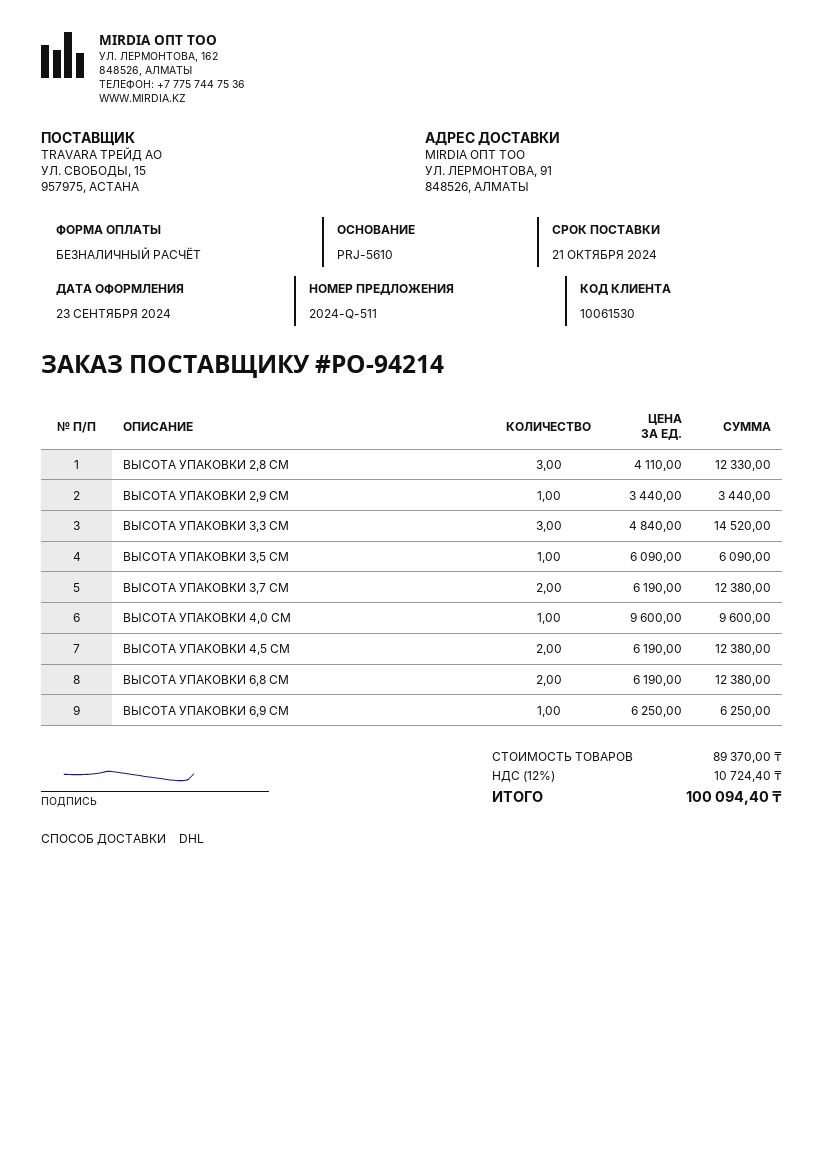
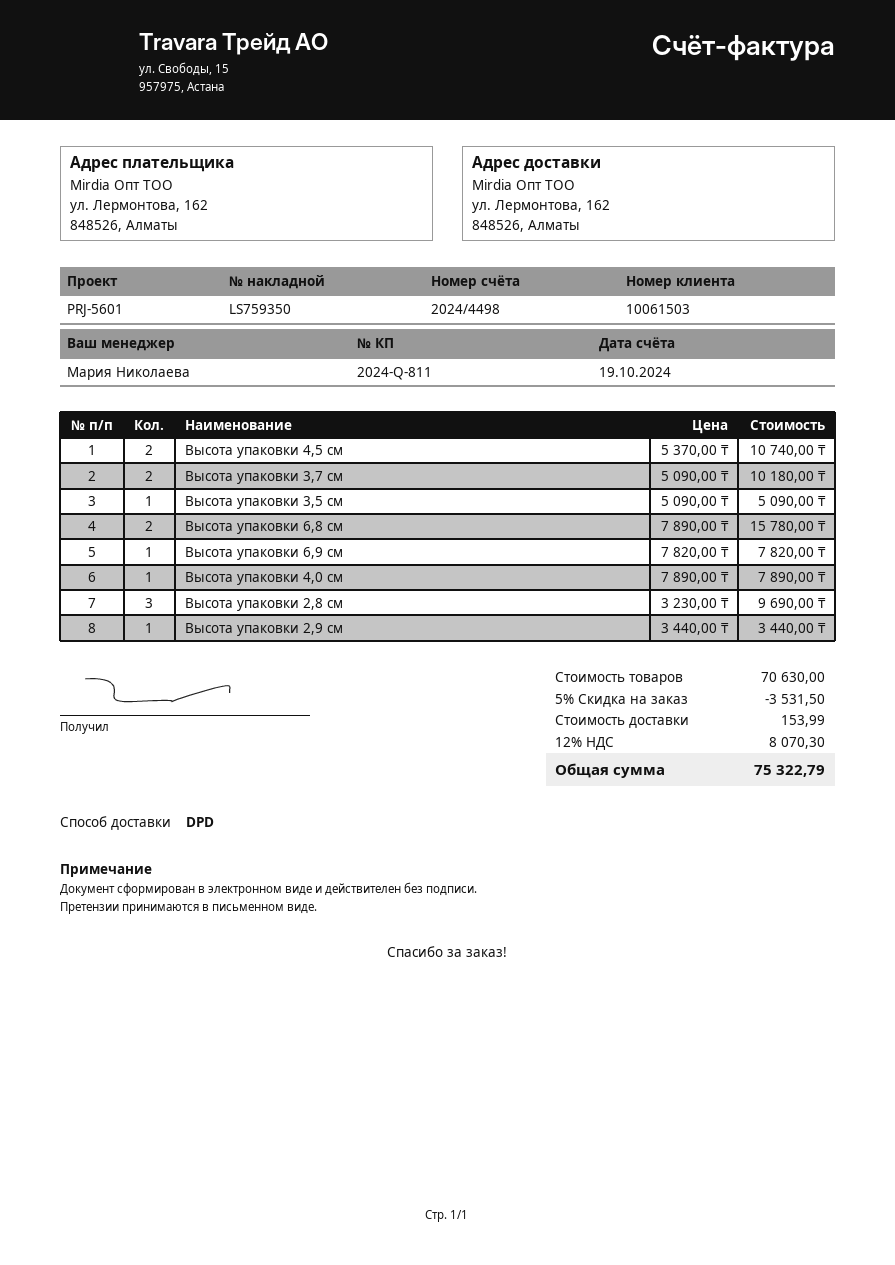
quote number: 2024-Q-511 -> 2024-Q-811
customer number: 10061530 -> 10061503
reference: PRJ-5610 -> PRJ-5601
shipping method: DHL -> DPD
ship to: УЛ. ЛЕРМОНТОВА, 91, 848526, АЛМАТЫ -> ул. Лермонтова, 162, 848526, Алматы
ВЫСОТА УПАКОВКИ 2,8 СМ: 3 x 4110.00 = 12330.00 -> 3 x 3230.00 = 9690.00
ВЫСОТА УПАКОВКИ 3,3 СМ: 3 x 4840.00 = 14520.00 -> none
ВЫСОТА УПАКОВКИ 3,5 СМ: 1 x 6090.00 = 6090.00 -> 1 x 5090.00 = 5090.00
ВЫСОТА УПАКОВКИ 3,7 СМ: 2 x 6190.00 = 12380.00 -> 2 x 5090.00 = 10180.00
ВЫСОТА УПАКОВКИ 4,0 СМ: 1 x 9600.00 = 9600.00 -> 1 x 7890.00 = 7890.00
ВЫСОТА УПАКОВКИ 4,5 СМ: 2 x 6190.00 = 12380.00 -> 2 x 5370.00 = 10740.00
ВЫСОТА УПАКОВКИ 6,8 СМ: 2 x 6190.00 = 12380.00 -> 2 x 7890.00 = 15780.00
ВЫСОТА УПАКОВКИ 6,9 СМ: 1 x 6250.00 = 6250.00 -> 1 x 7820.00 = 7820.00
subtotal: 89370.00 -> 70630.00
discount: none -> 5% = 3531.50
shipping: none -> 153.99
tax: 12% = 10724.40 -> 12% = 8070.30
total: 100094.40 -> 75322.79

